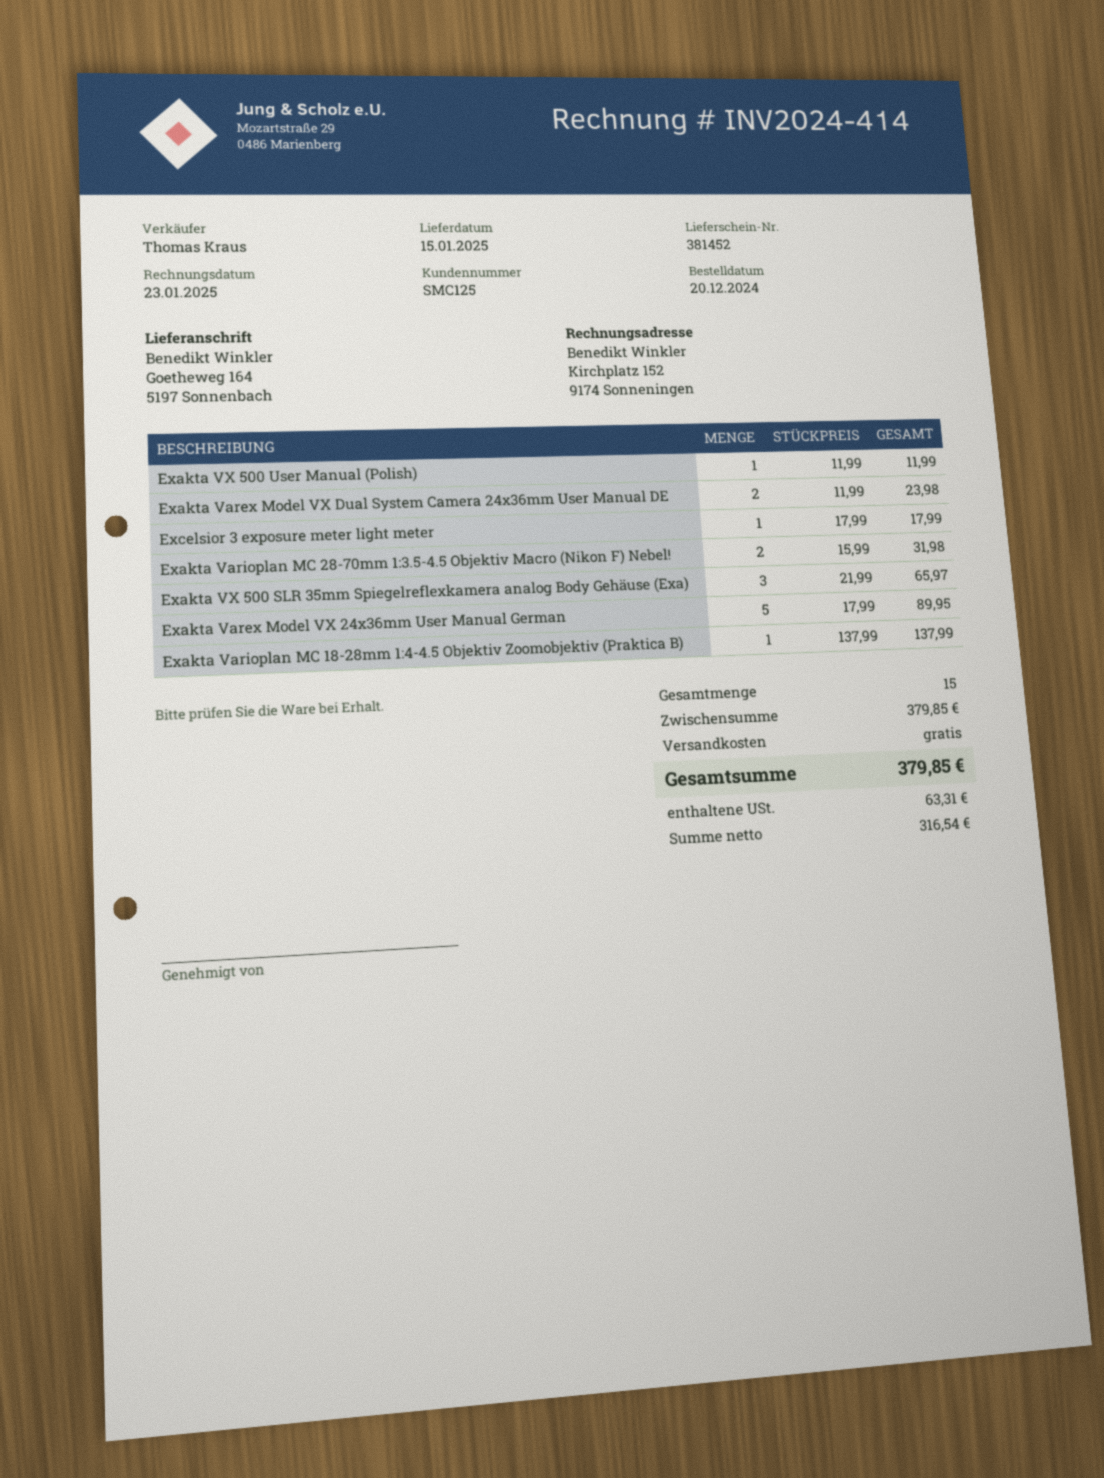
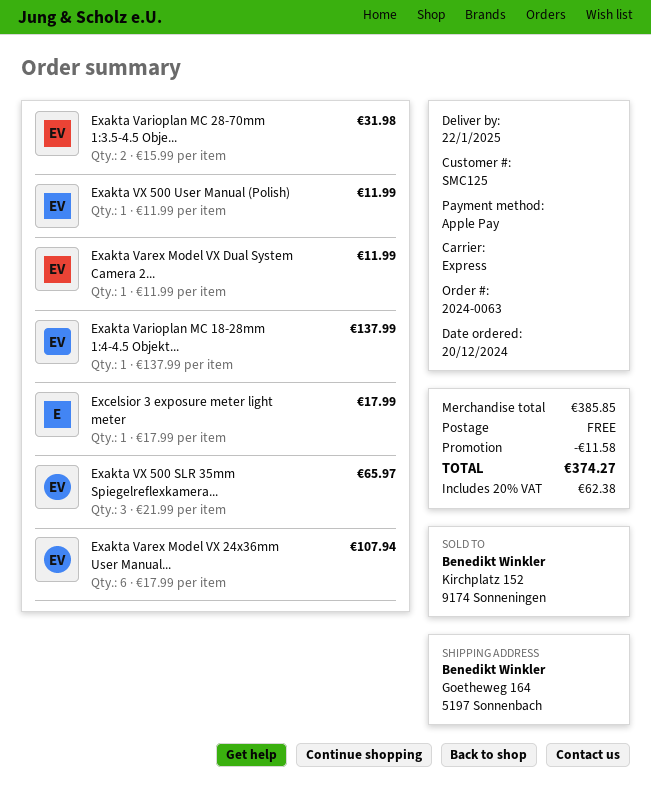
delivery date: 2025-01-15 -> 2025-01-22
Exakta Varex Model VX Dual System Camera 24x36mm User Manual DE: 2 x 11.99 = 23.98 -> 1 x 11.99 = 11.99
Exakta Varex Model VX 24x36mm User Manual German: 5 x 17.99 = 89.95 -> 6 x 17.99 = 107.94
subtotal: 379.85 -> 385.85
discount: none -> 11.58
tax: 63.31 -> 62.38
total: 379.85 -> 374.27

